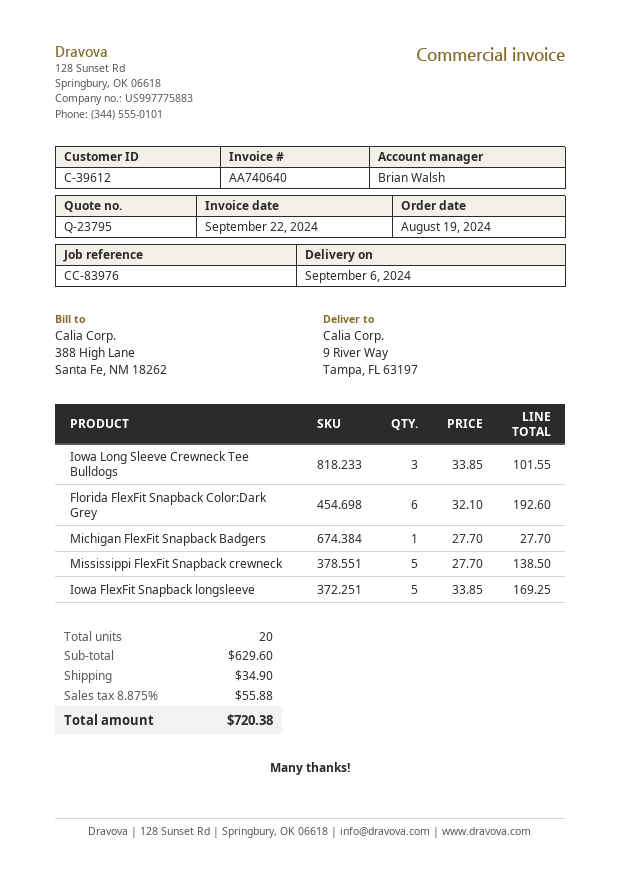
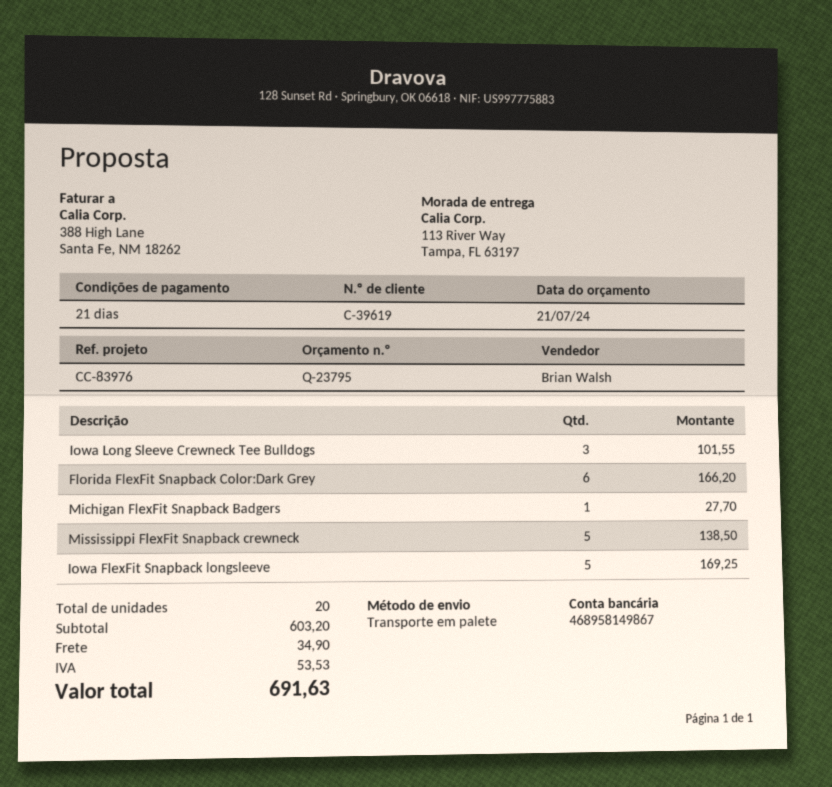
customer number: C-39612 -> C-39619
ship to: 9 River Way, Tampa, FL 63197 -> 113 River Way, Tampa, FL 63197
Florida FlexFit Snapback Color:Dark Grey: 6 for 192.60 -> 6 for 166.20
subtotal: 629.60 -> 603.20
tax: 55.88 -> 53.53
total: 720.38 -> 691.63

